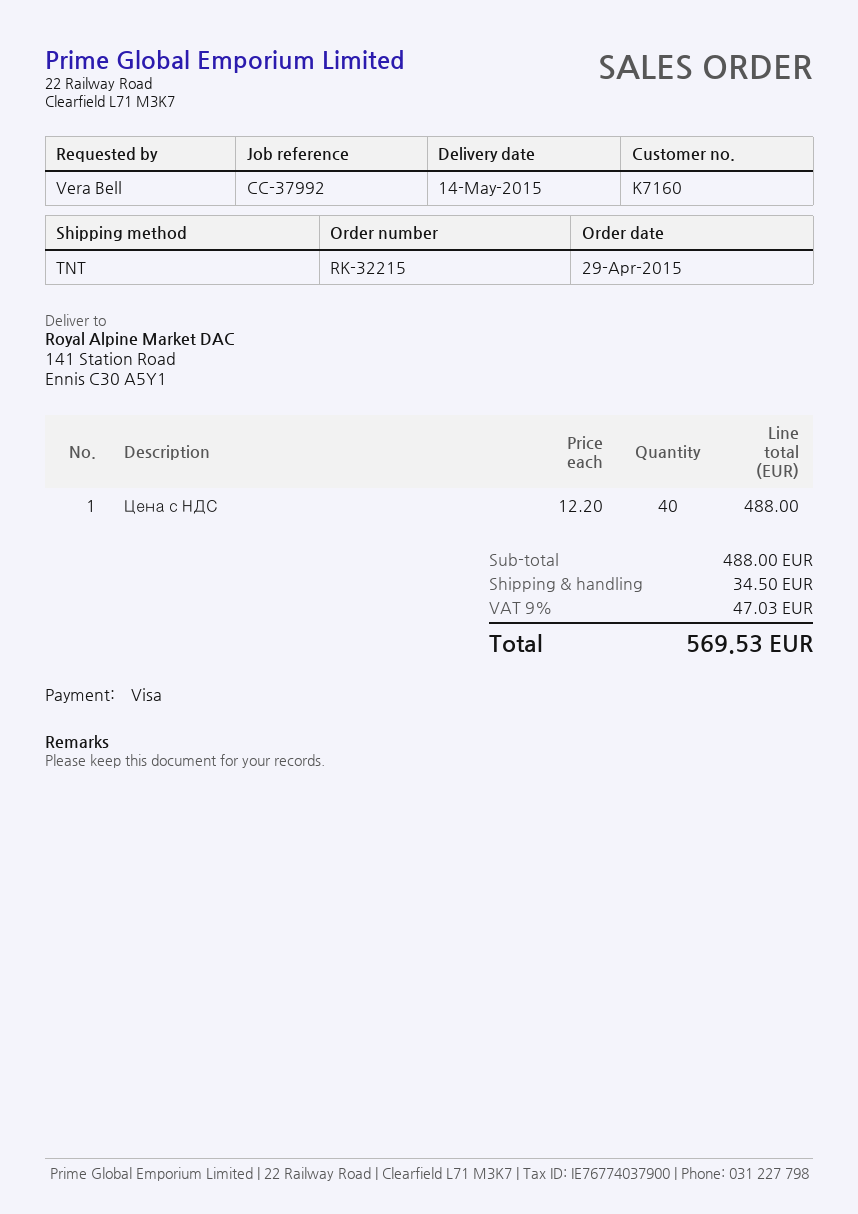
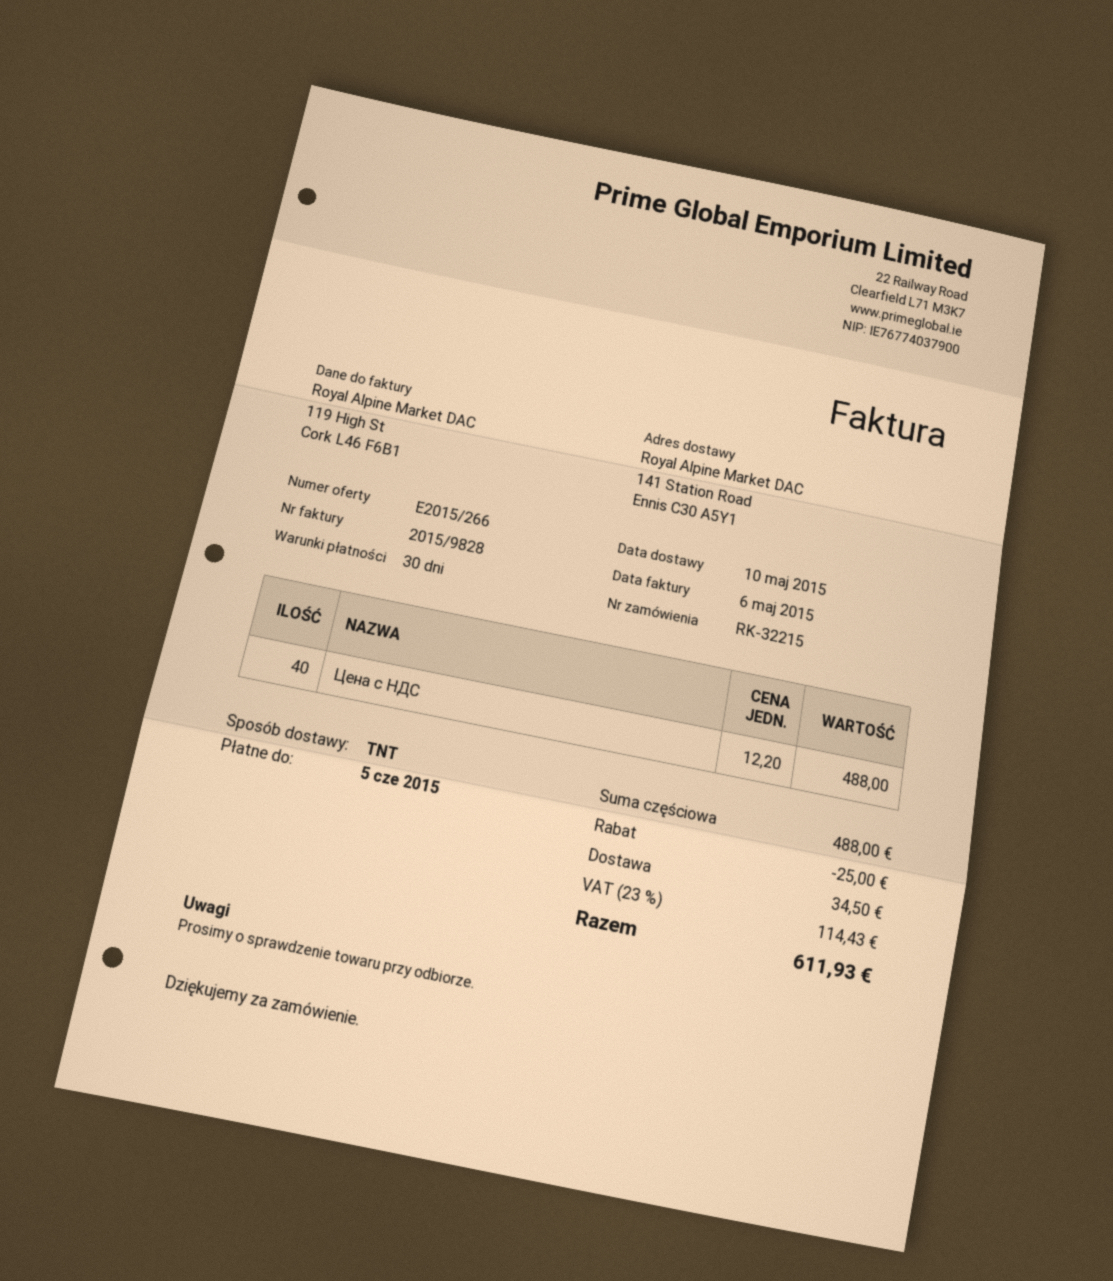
delivery date: 2015-05-14 -> 2015-05-10
discount: none -> 25.00
tax: 9% = 47.03 -> 23% = 114.43
total: 569.53 -> 611.93

